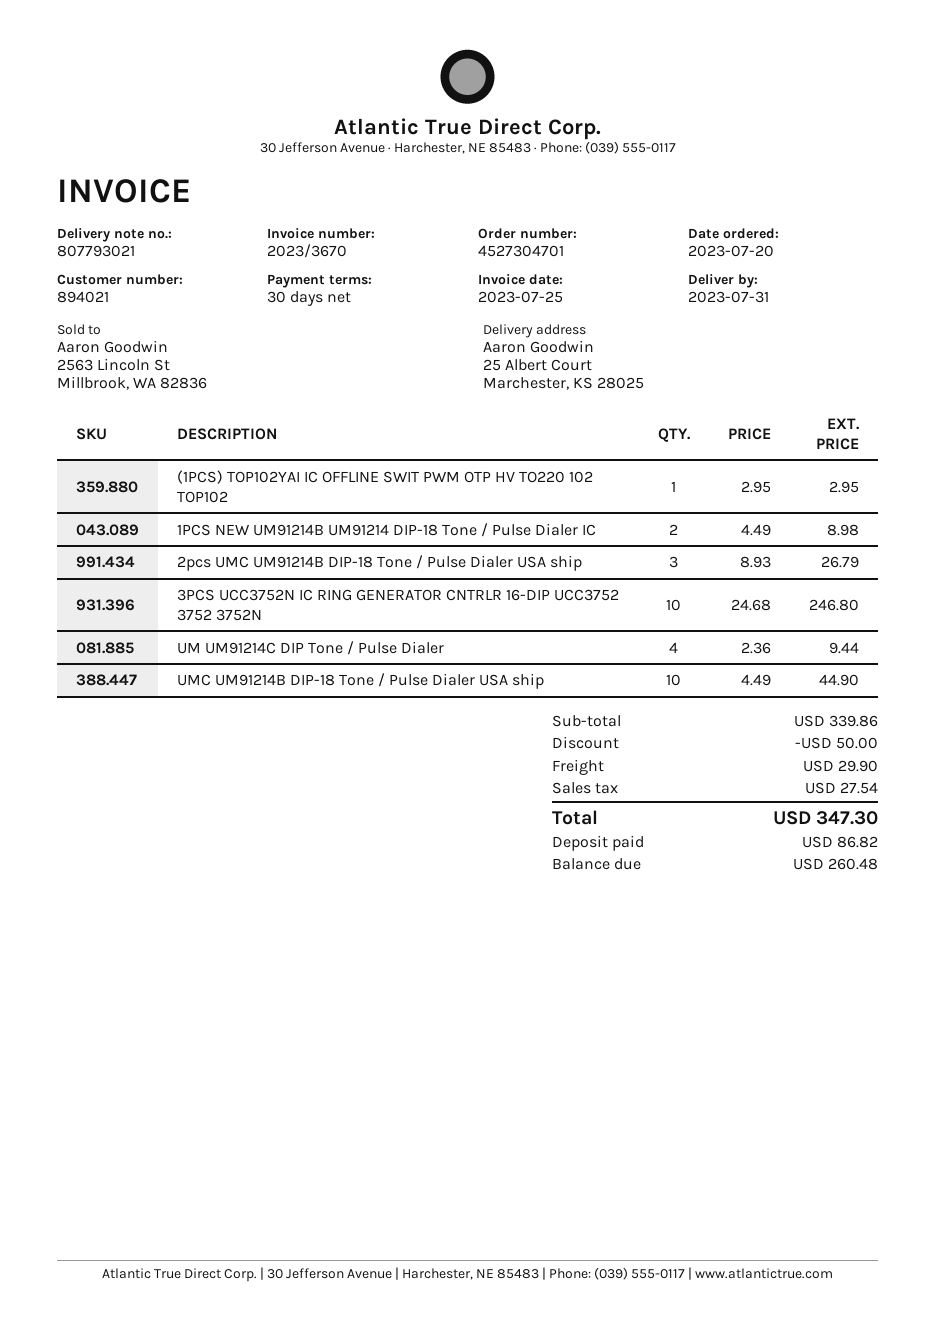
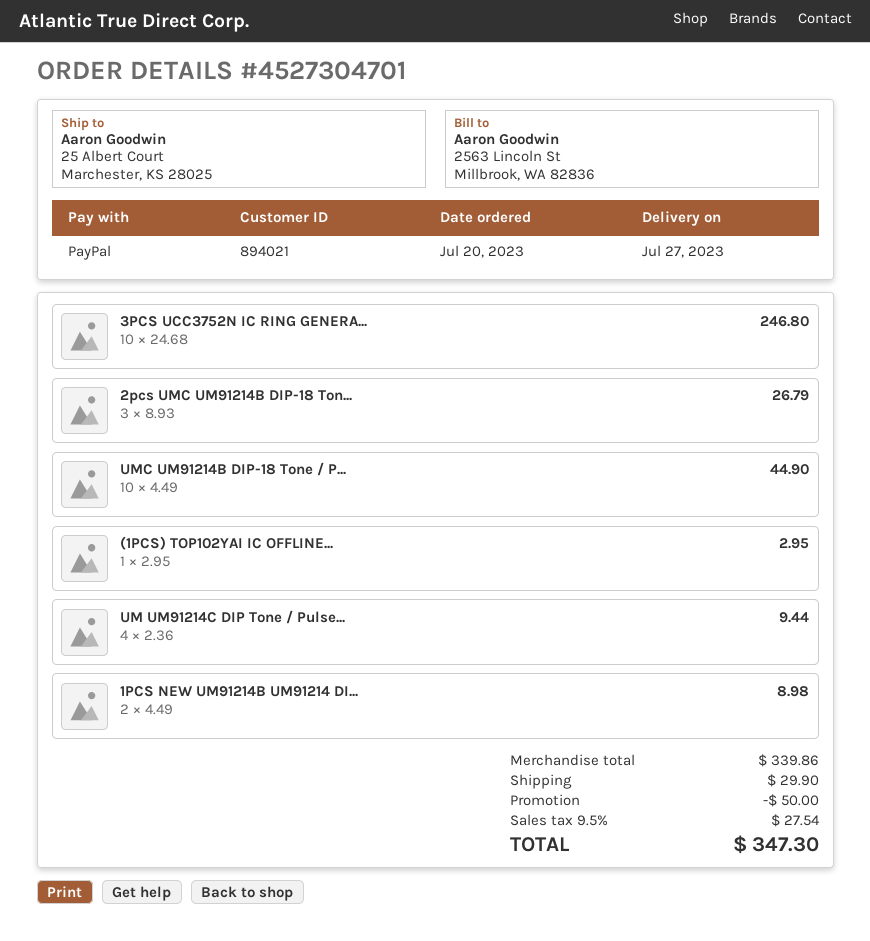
delivery date: 2023-07-31 -> 2023-07-27

